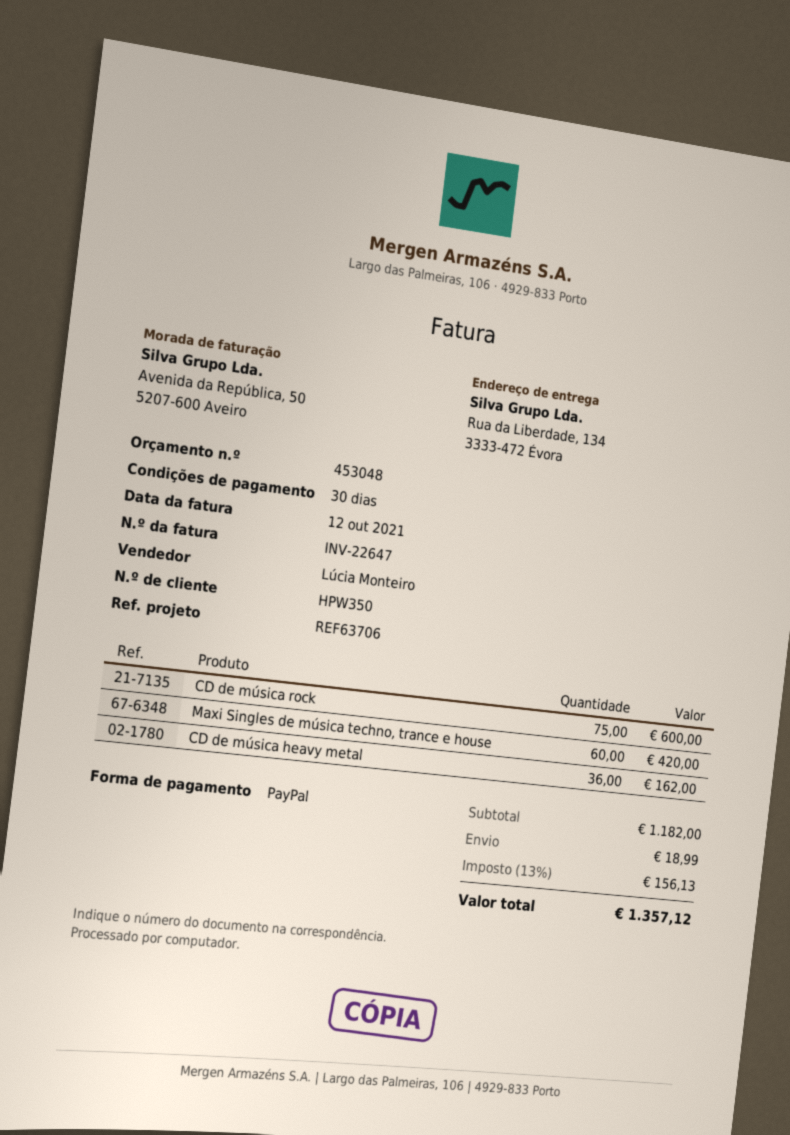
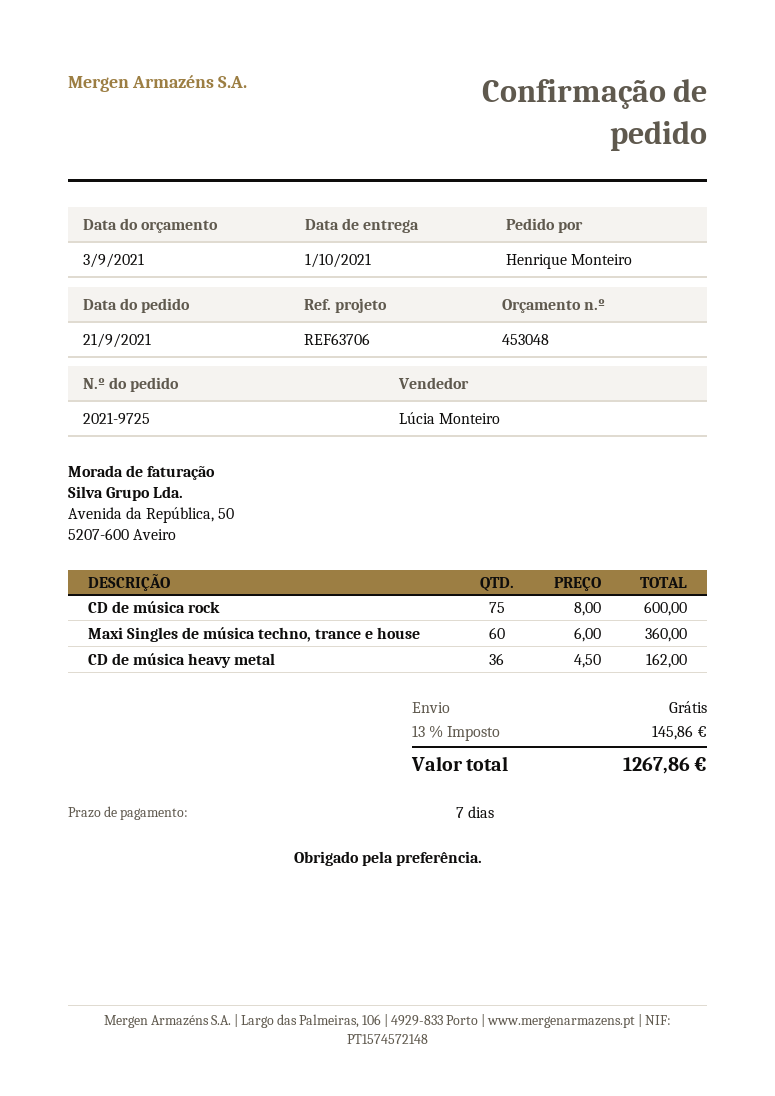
payment terms: 30 days -> 7 days
Maxi Singles de música techno, trance e house: 60 for 420.00 -> 60 for 360.00
shipping: 18.99 -> 0.00
tax: 13% = 156.13 -> 13% = 145.86
total: 1357.12 -> 1267.86

